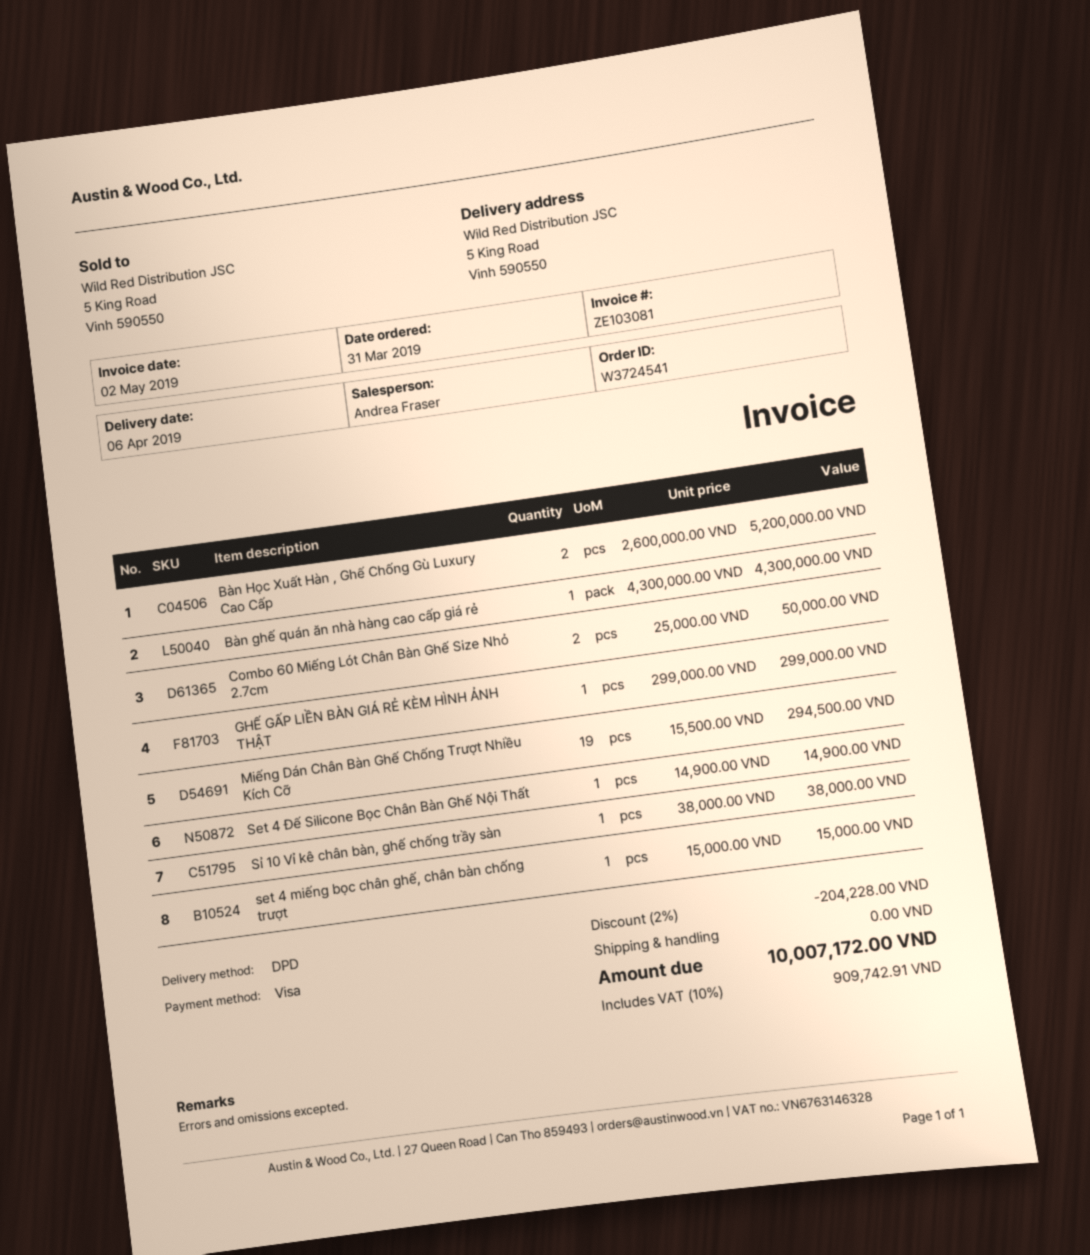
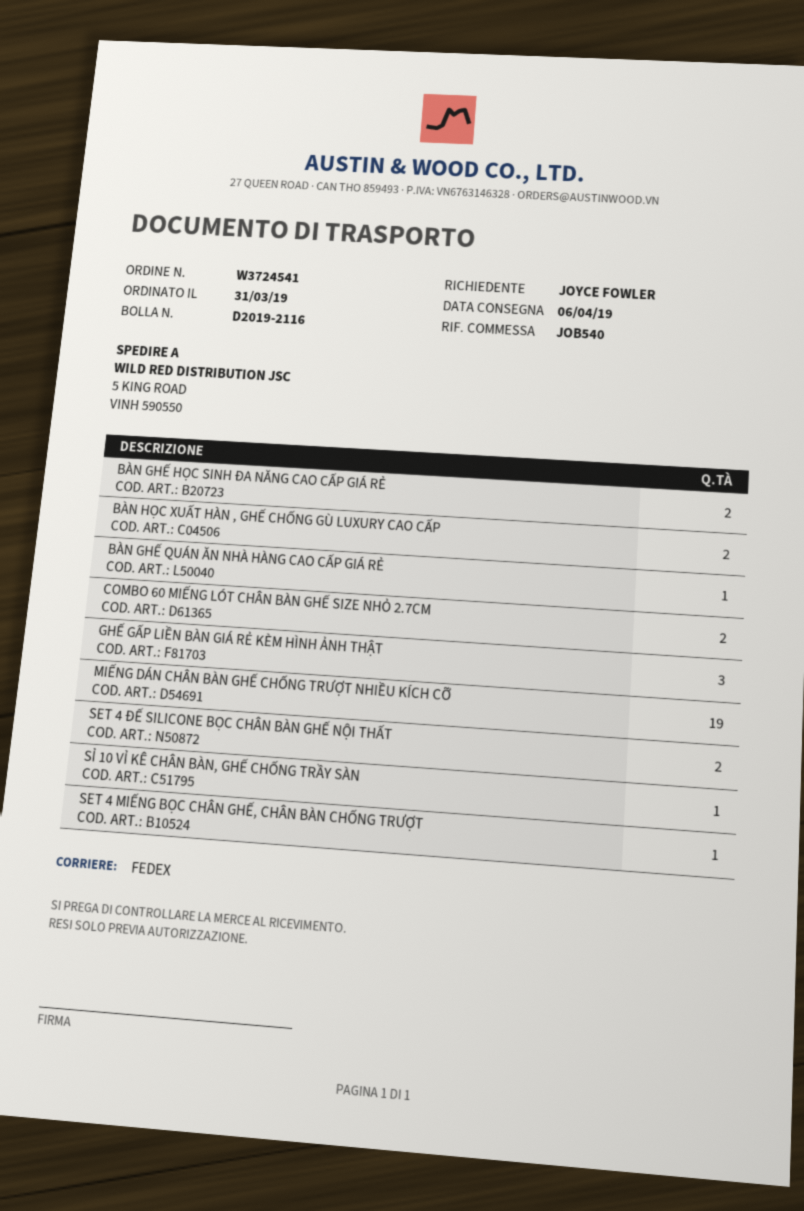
shipping method: DPD -> FedEx
GHẾ GẤP LIỀN BÀN GIÁ RẺ KÈM HÌNH ẢNH THẬT: 1 -> 3
Set 4 Đế Silicone Bọc Chân Bàn Ghế Nội Thất: 1 -> 2
BÀN GHẾ HỌC SINH ĐA NĂNG CAO CẤP GIÁ RẺ: none -> 2

